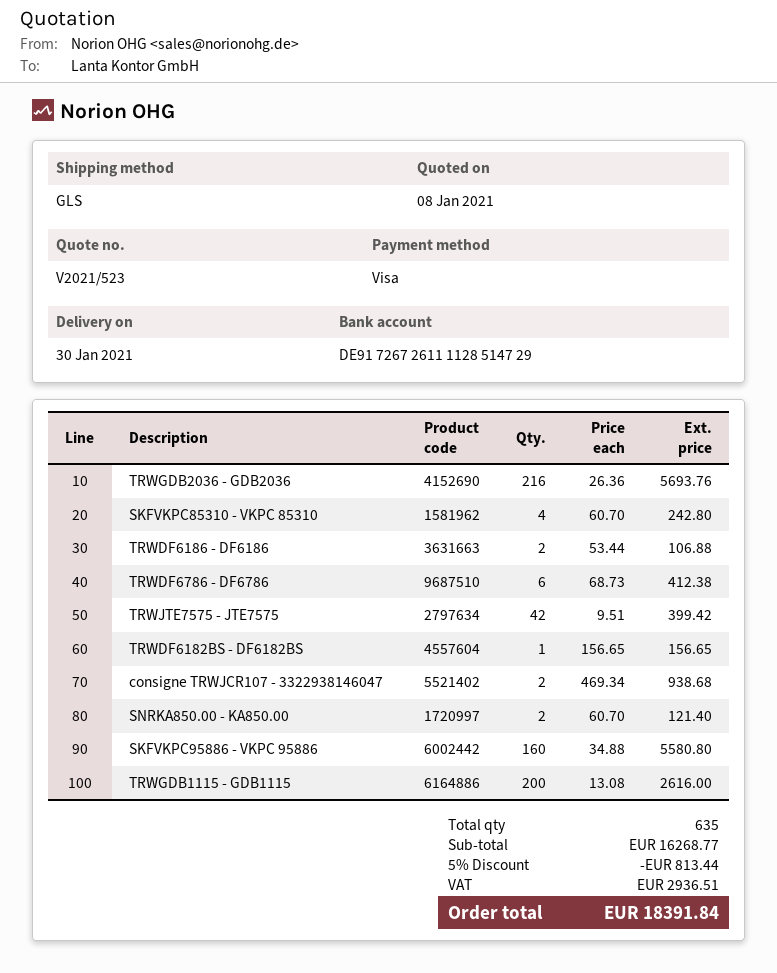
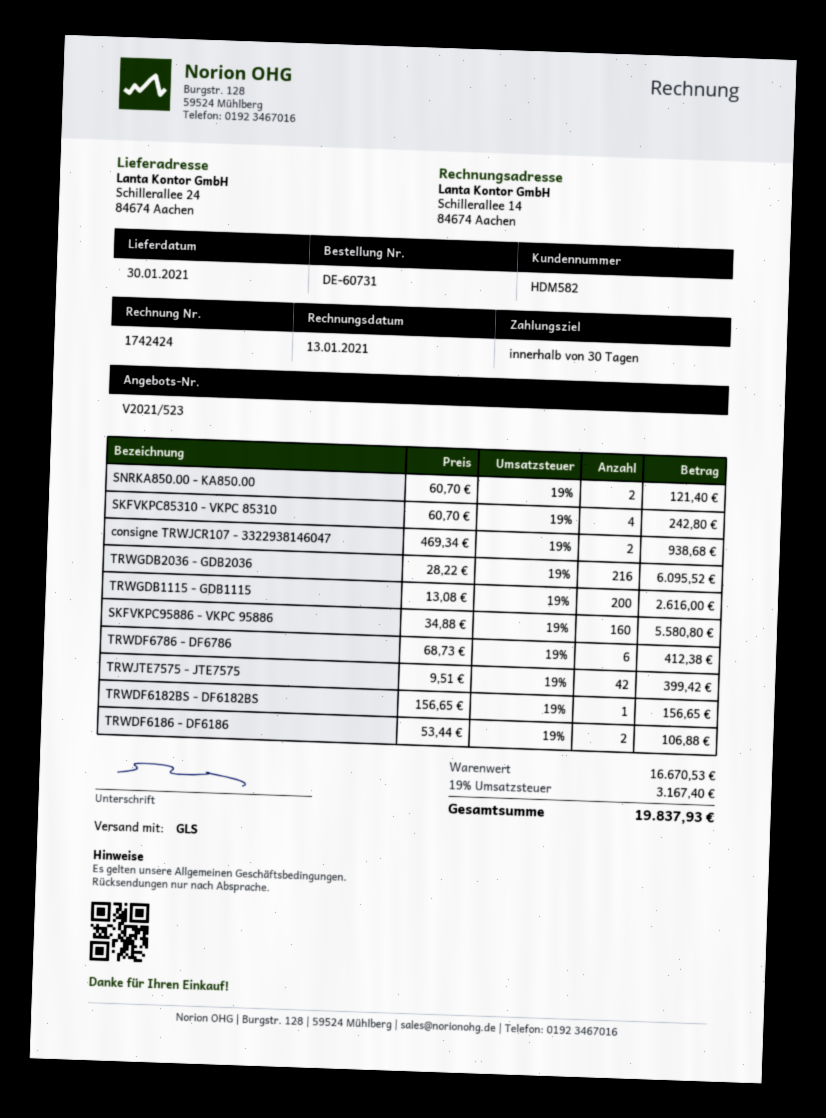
TRWGDB2036 - GDB2036: 216 x 26.36 = 5693.76 -> 216 x 28.22 = 6095.52
subtotal: 16268.77 -> 16670.53
discount: 5% = 813.44 -> none
tax: 2936.51 -> 3167.40
total: 18391.84 -> 19837.93

